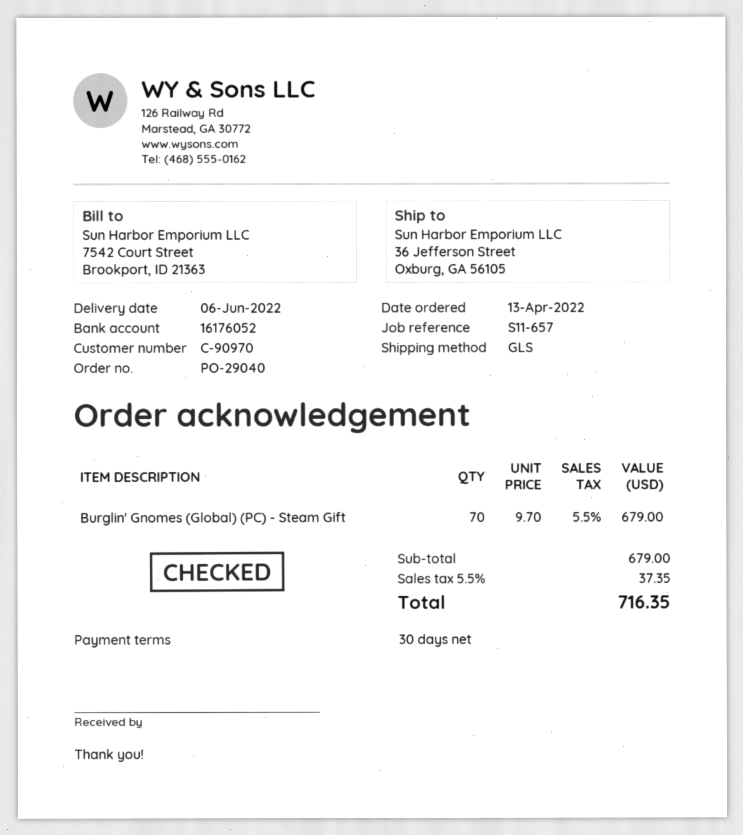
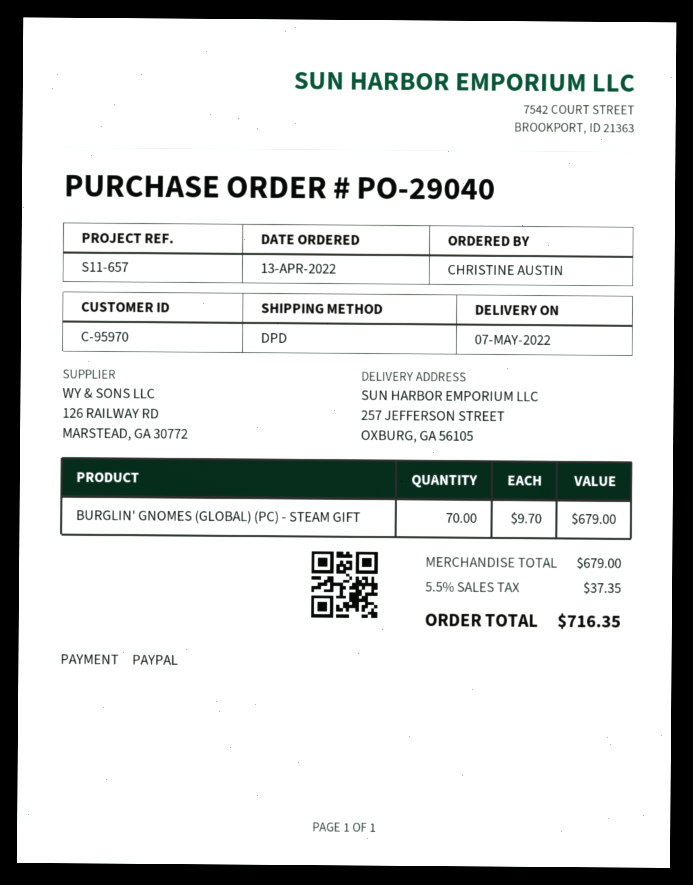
delivery date: 2022-06-06 -> 2022-05-07
customer number: C-90970 -> C-95970
shipping method: GLS -> DPD
ship to: 36 Jefferson Street, Oxburg, GA 56105 -> 257 JEFFERSON STREET, OXBURG, GA 56105

